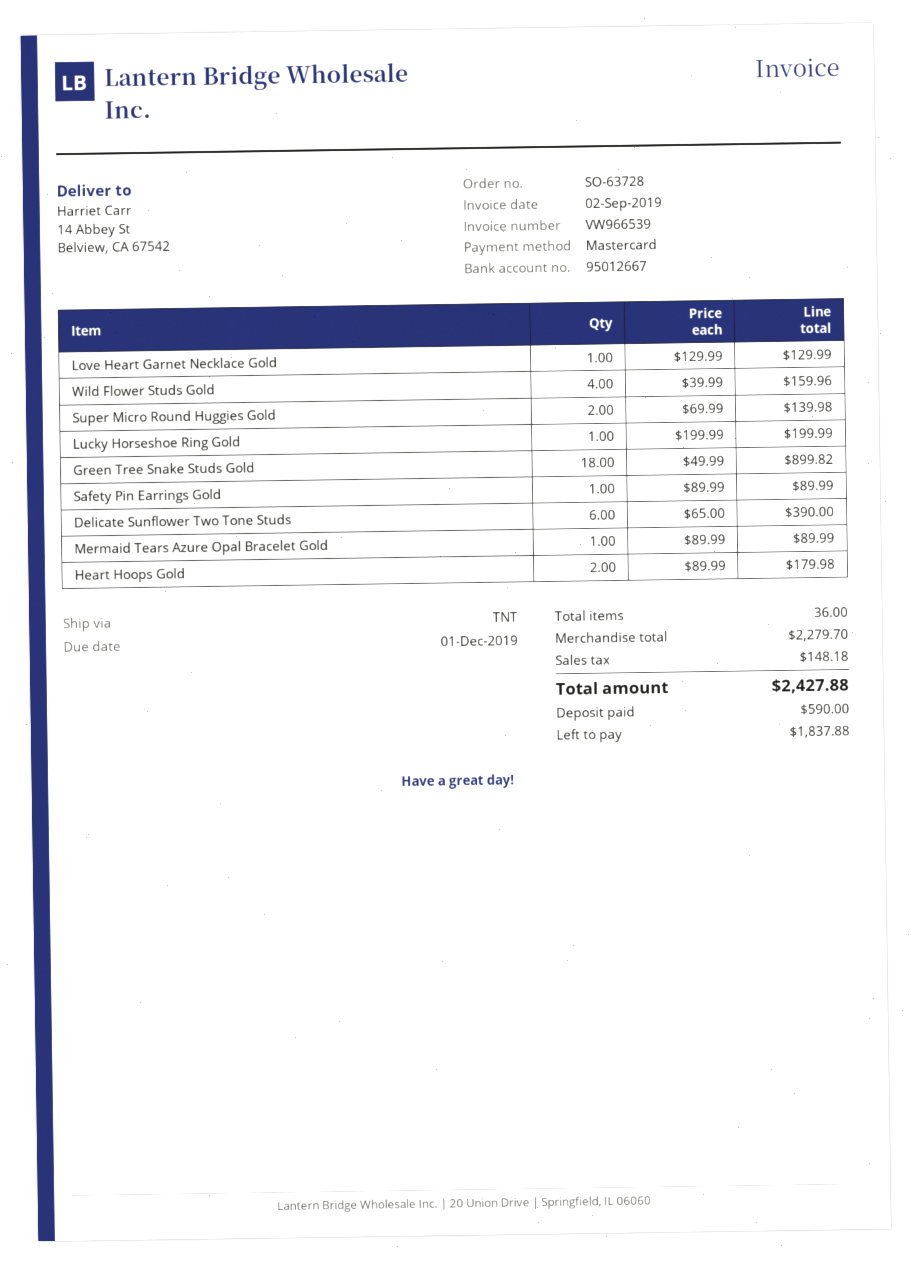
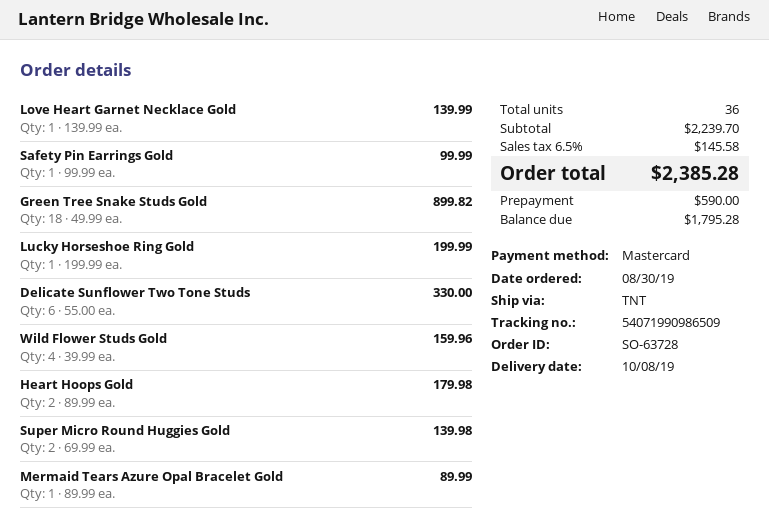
Love Heart Garnet Necklace Gold: 1 x 129.99 = 129.99 -> 1 x 139.99 = 139.99
Safety Pin Earrings Gold: 1 x 89.99 = 89.99 -> 1 x 99.99 = 99.99
Delicate Sunflower Two Tone Studs: 6 x 65.00 = 390.00 -> 6 x 55.00 = 330.00
subtotal: 2279.70 -> 2239.70
tax: 148.18 -> 145.58
total: 2427.88 -> 2385.28
balance: 1837.88 -> 1795.28

